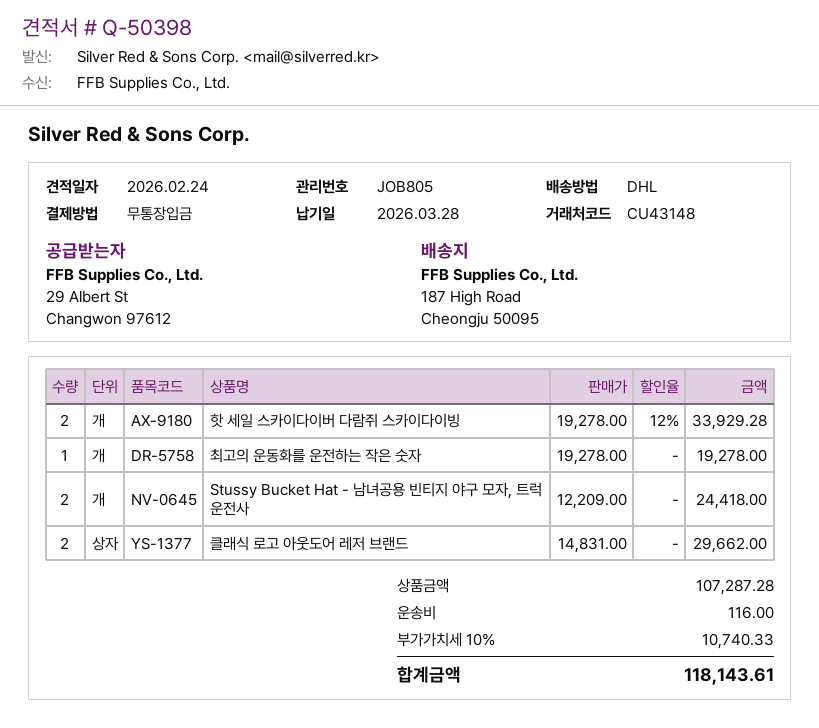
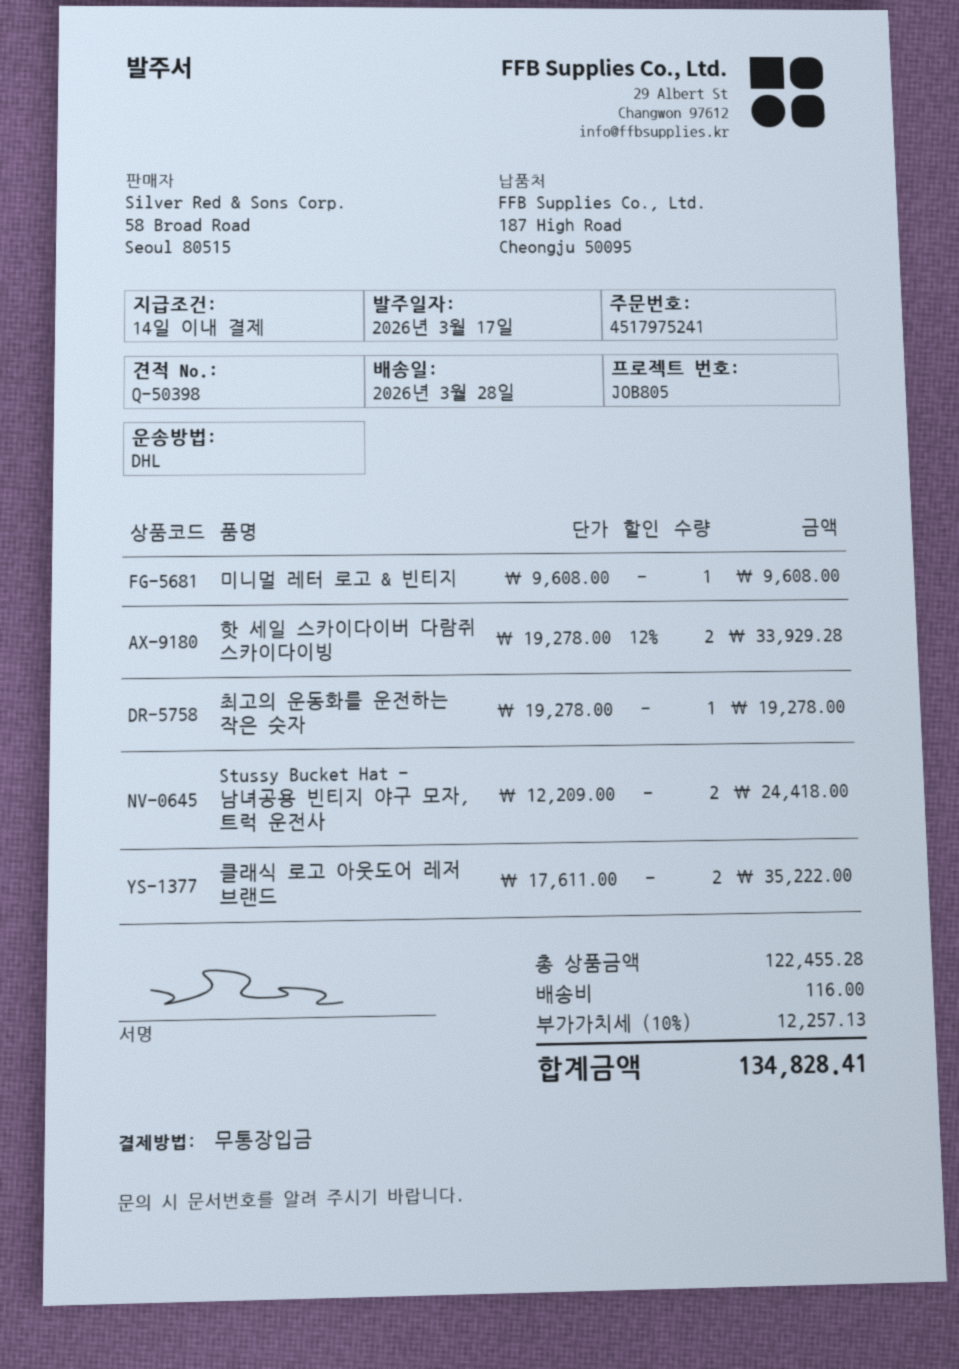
클래식 로고 아웃도어 레저 브랜드: 2 x 14831.00 = 29662.00 -> 2 x 17611.00 = 35222.00
미니멀 레터 로고 & 빈티지: none -> 1 x 9608.00 = 9608.00
subtotal: 107287.28 -> 122455.28
tax: 10% = 10740.33 -> 10% = 12257.13
total: 118143.61 -> 134828.41

